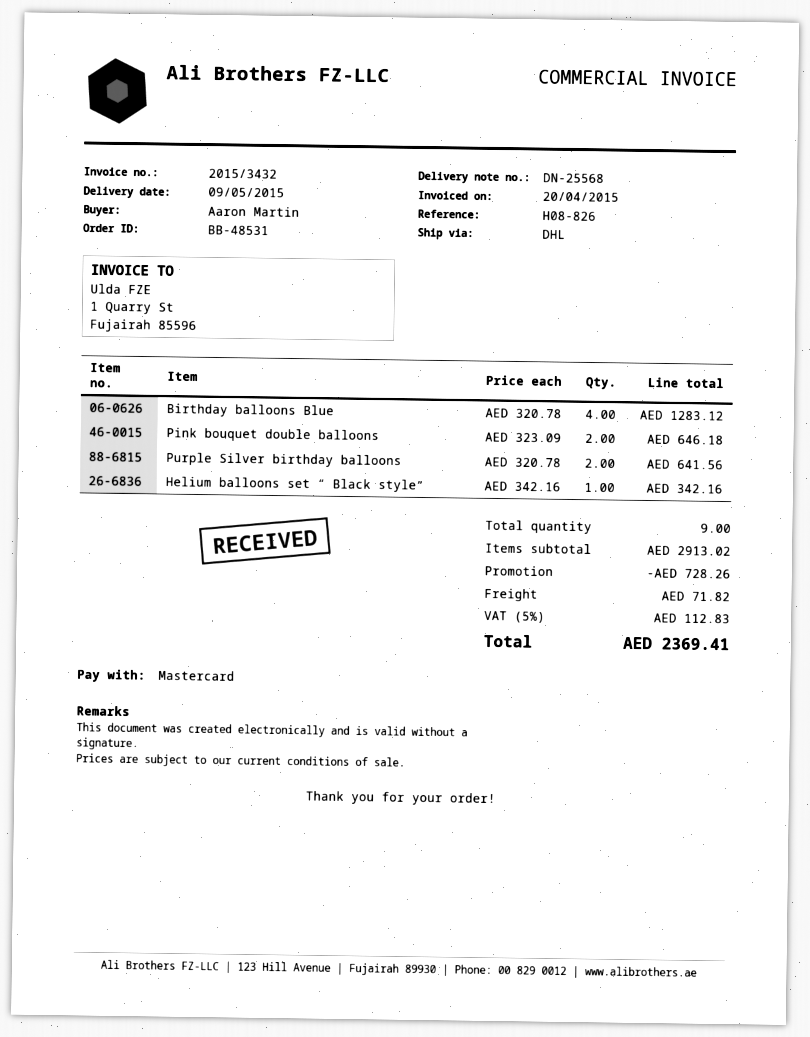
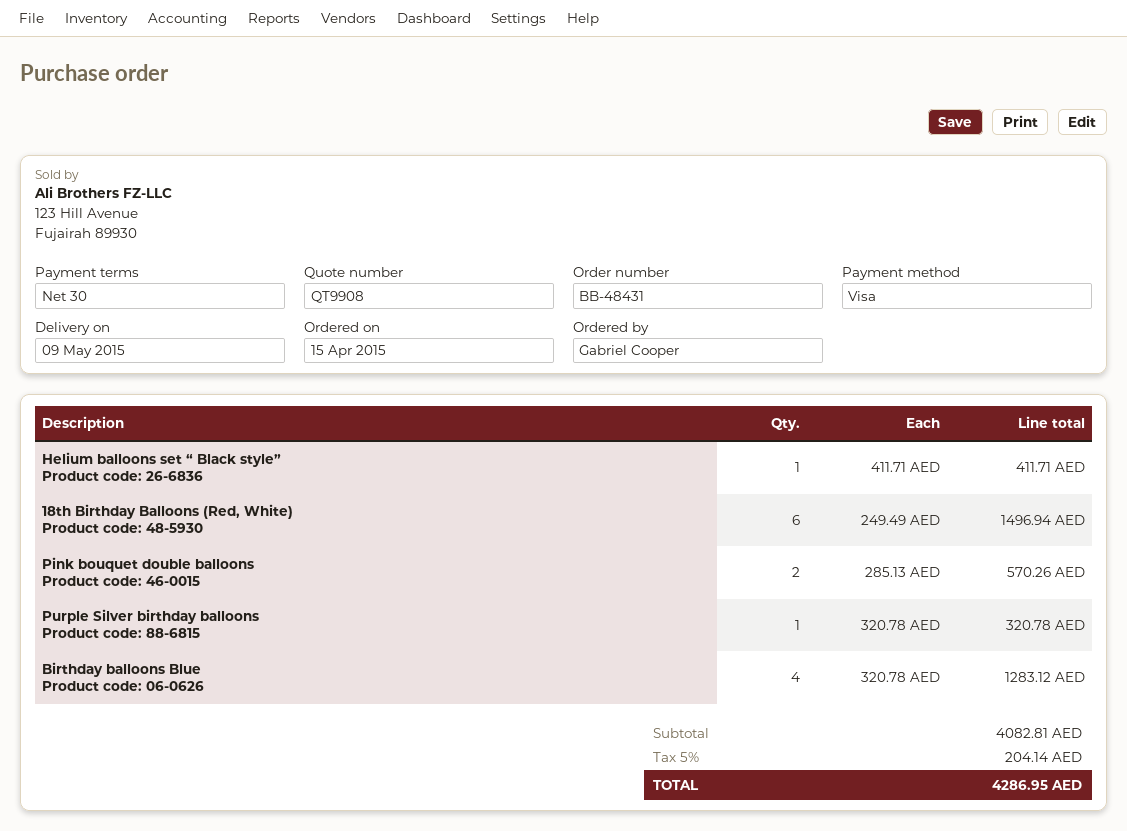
order number: BB-48531 -> BB-48431
ordered by: Aaron Martin -> Gabriel Cooper
payment method: Mastercard -> Visa
Pink bouquet double balloons: 2 x 323.09 = 646.18 -> 2 x 285.13 = 570.26
Purple Silver birthday balloons: 2 x 320.78 = 641.56 -> 1 x 320.78 = 320.78
Helium balloons set “ Black style”: 1 x 342.16 = 342.16 -> 1 x 411.71 = 411.71
18th Birthday Balloons (Red, White): none -> 6 x 249.49 = 1496.94
subtotal: 2913.02 -> 4082.81
discount: 728.26 -> none
shipping: 71.82 -> none
tax: 5% = 112.83 -> 5% = 204.14
total: 2369.41 -> 4286.95

